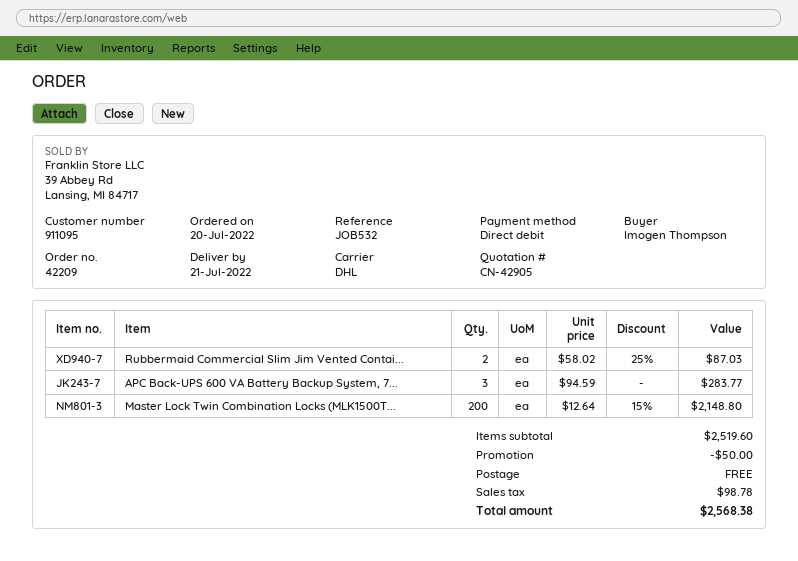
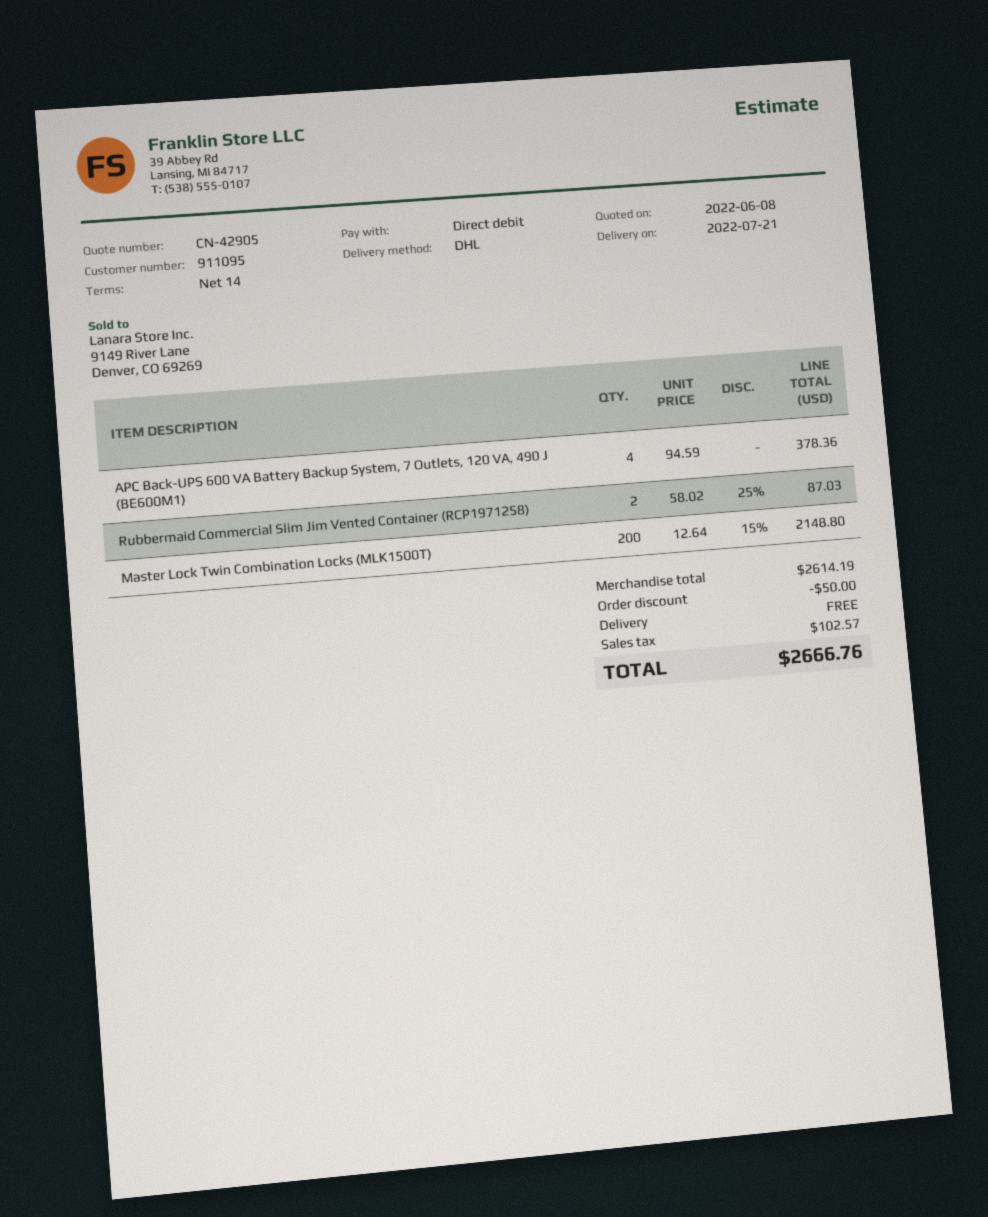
APC Back-UPS 600 VA Battery Backup System, 7...: 3 x 94.59 = 283.77 -> 4 x 94.59 = 378.36
subtotal: 2519.60 -> 2614.19
tax: 98.78 -> 102.57
total: 2568.38 -> 2666.76

